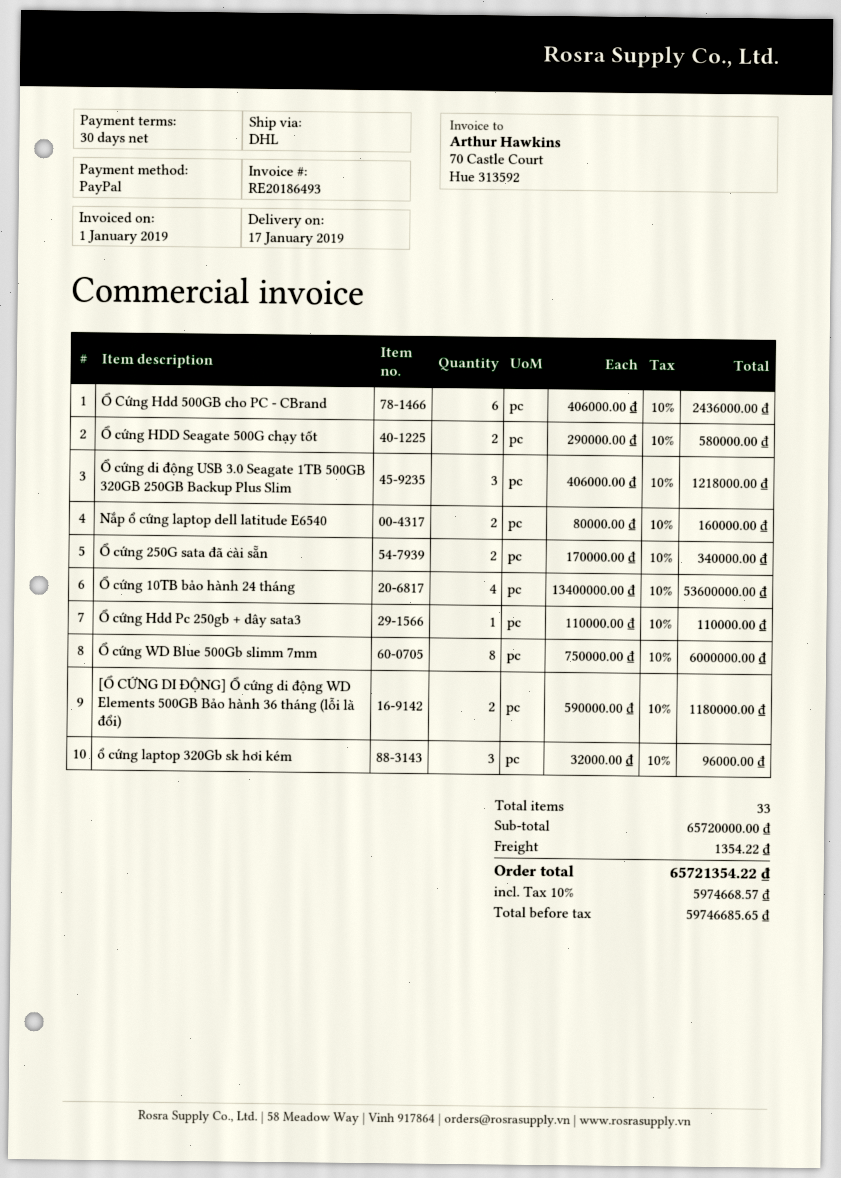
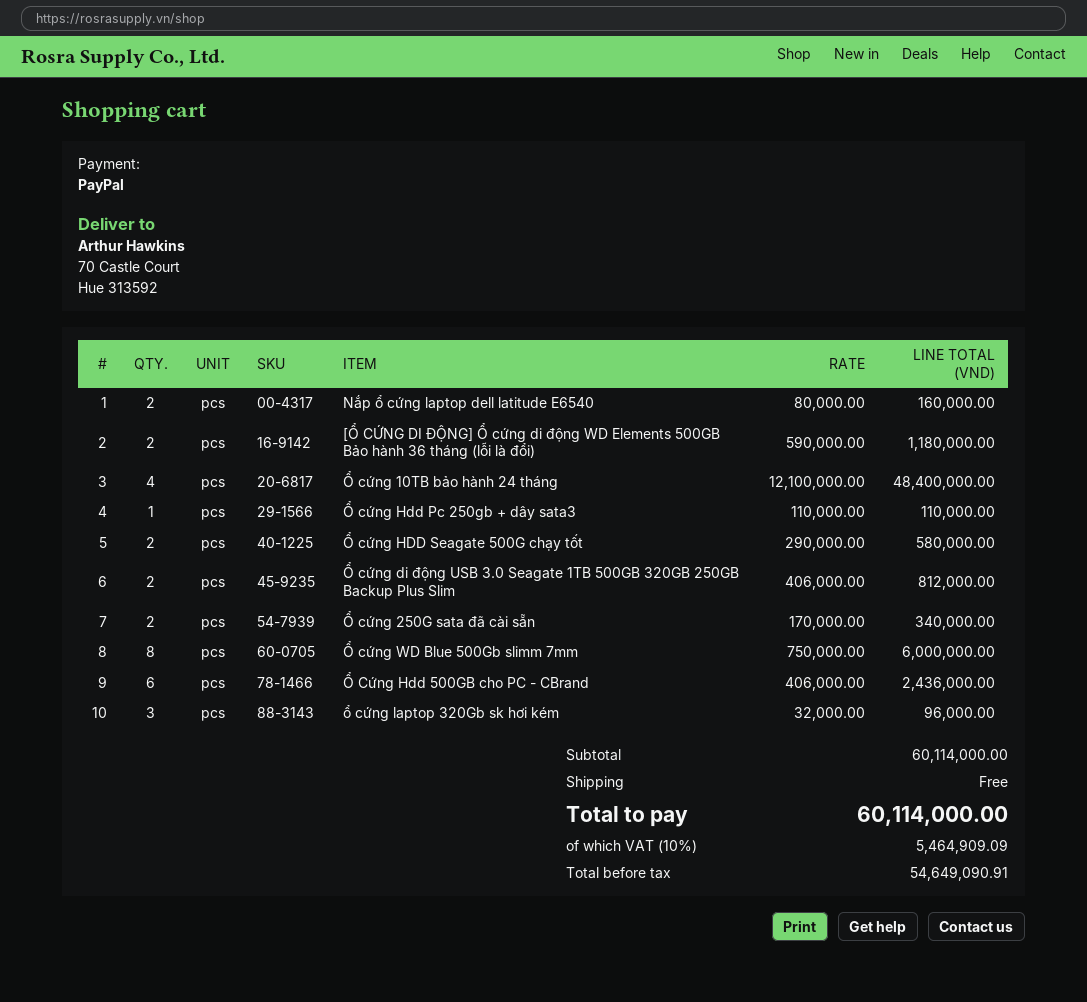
Ổ cứng di động USB 3.0 Seagate 1TB 500GB 320GB 250GB Backup Plus Slim: 3 x 406000.00 = 1218000.00 -> 2 x 406000.00 = 812000.00
Ổ cứng 10TB bảo hành 24 tháng: 4 x 13400000.00 = 53600000.00 -> 4 x 12100000.00 = 48400000.00
subtotal: 65720000.00 -> 60114000.00
shipping: 1354.22 -> 0.00
net: 59746685.65 -> 54649090.91
tax: 10% = 5974668.57 -> 10% = 5464909.09
total: 65721354.22 -> 60114000.00

